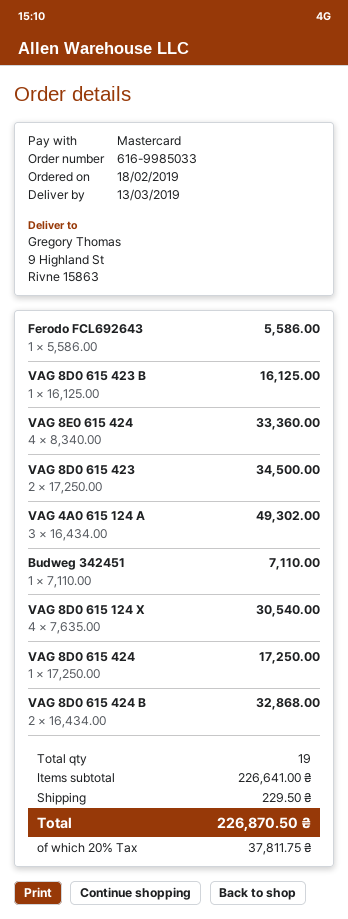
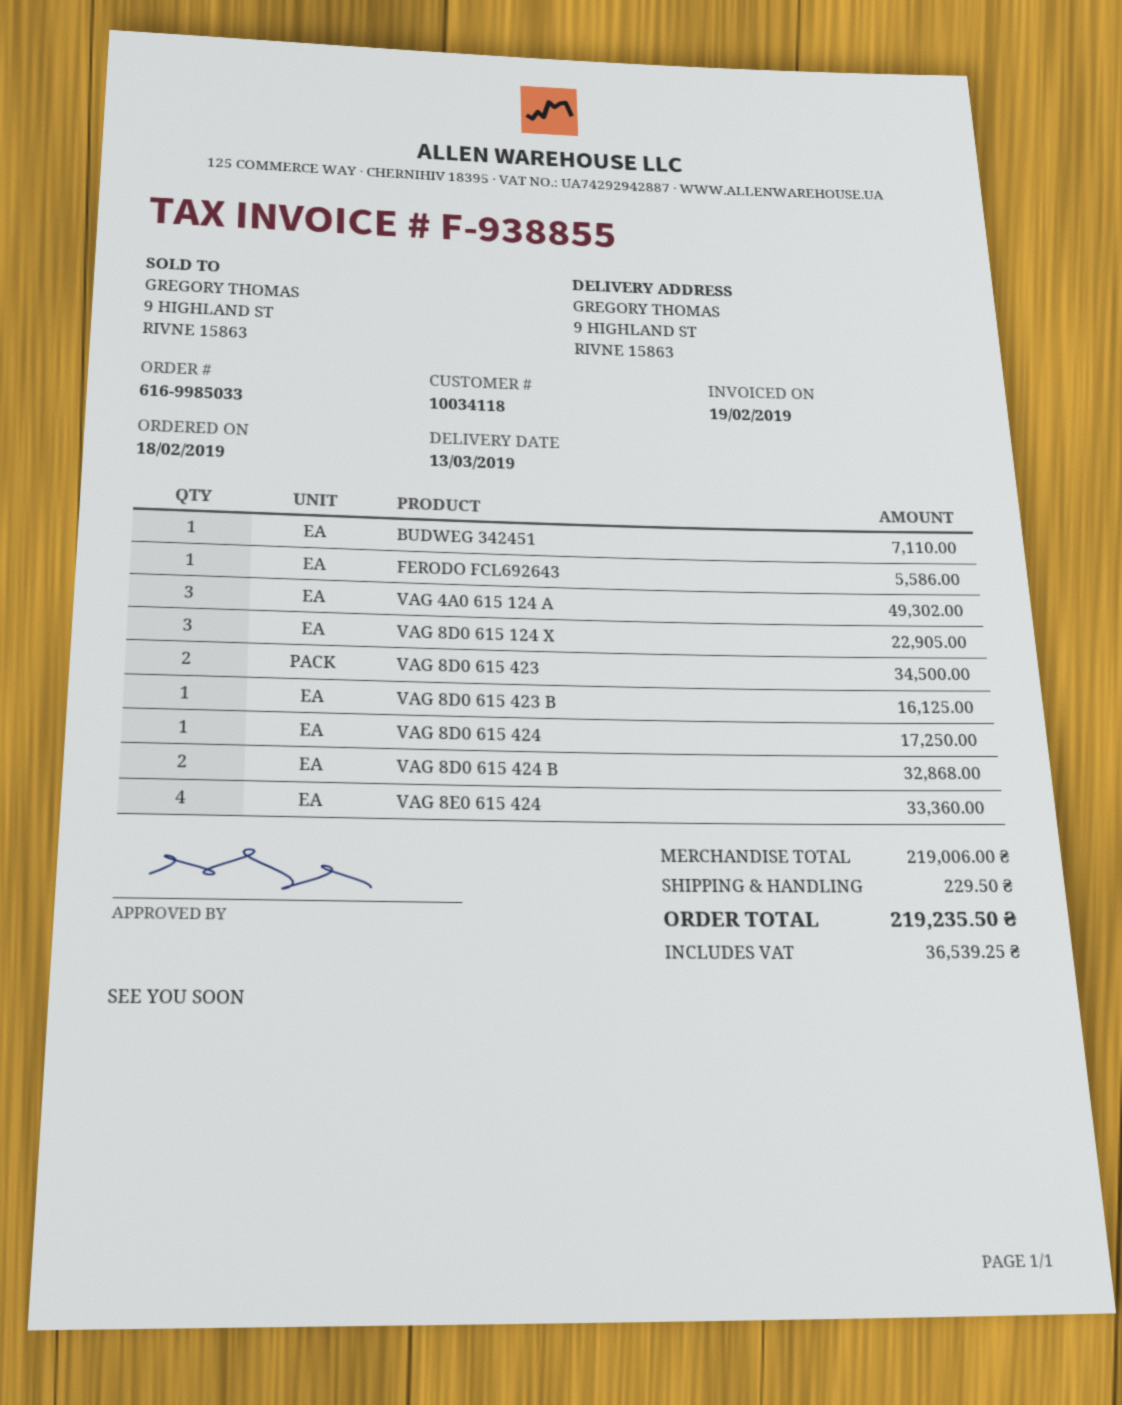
VAG 8D0 615 124 X: 4 for 30540.00 -> 3 for 22905.00
subtotal: 226641.00 -> 219006.00
tax: 37811.75 -> 36539.25
total: 226870.50 -> 219235.50

